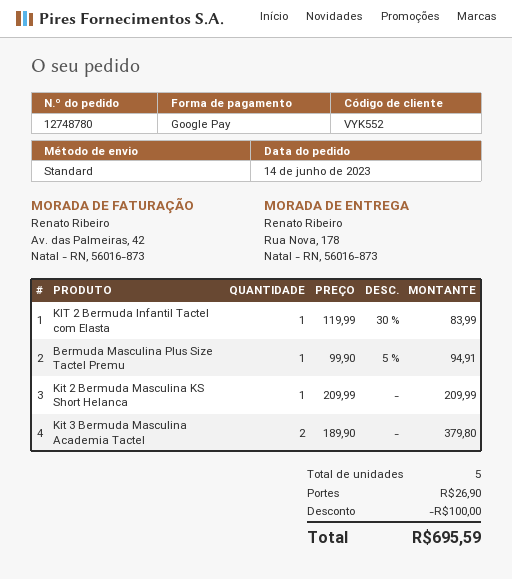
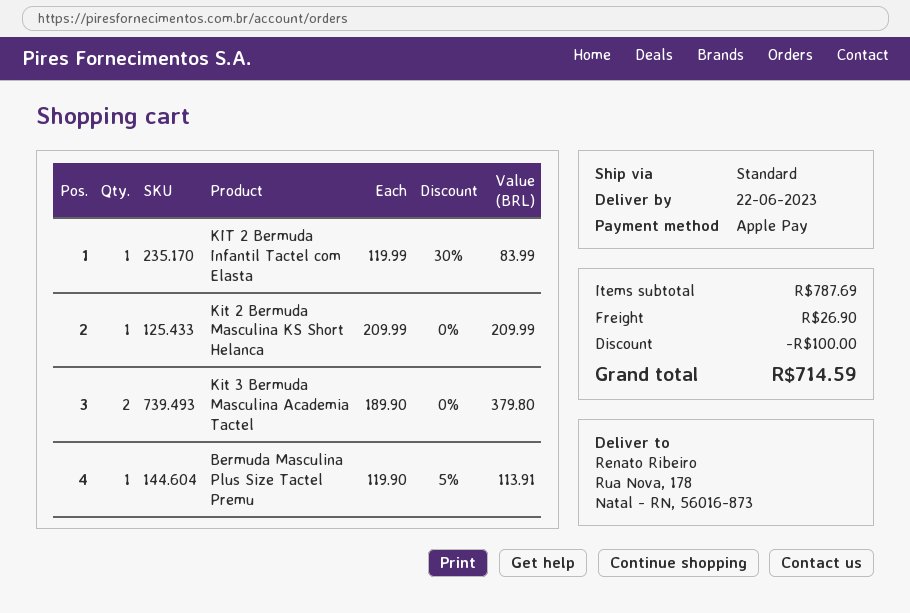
payment method: Google Pay -> Apple Pay
Bermuda Masculina Plus Size Tactel Premu: 1 x 99.90 - 5% = 94.91 -> 1 x 119.90 - 5% = 113.91
total: 695.59 -> 714.59

